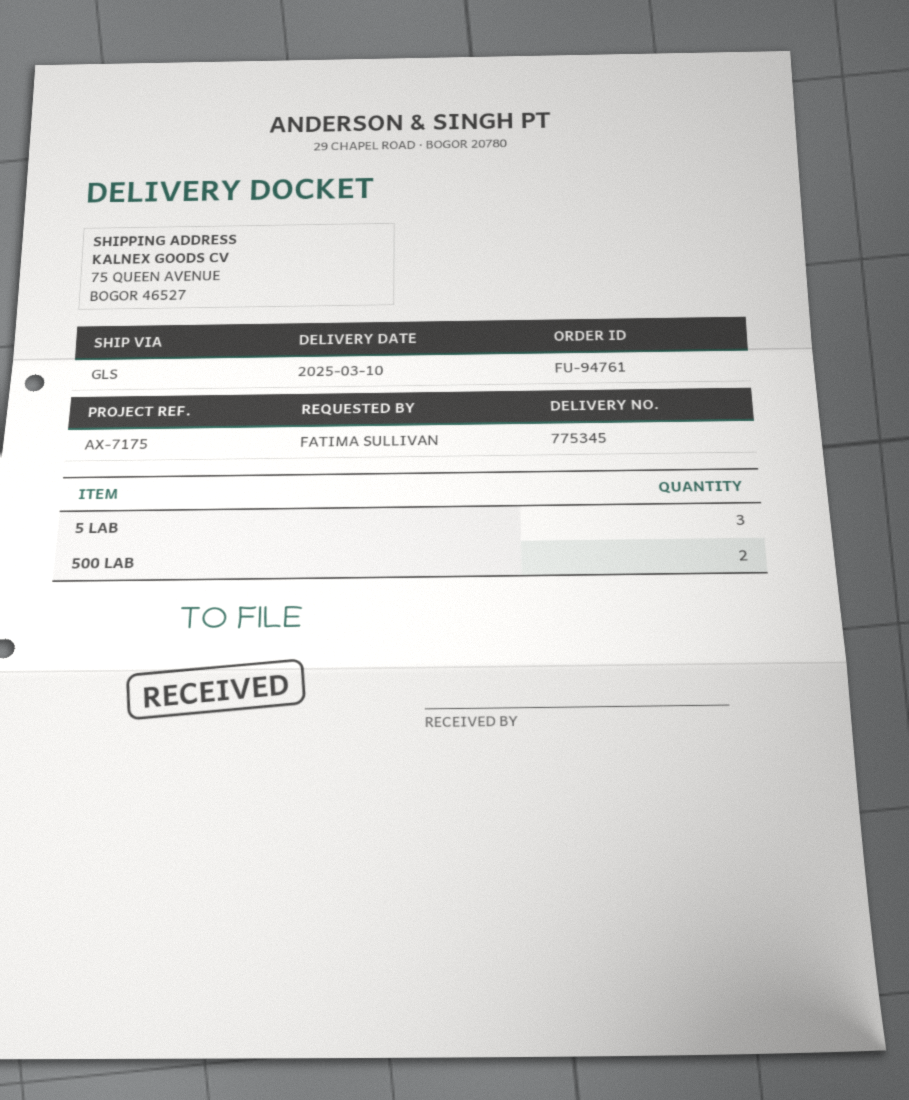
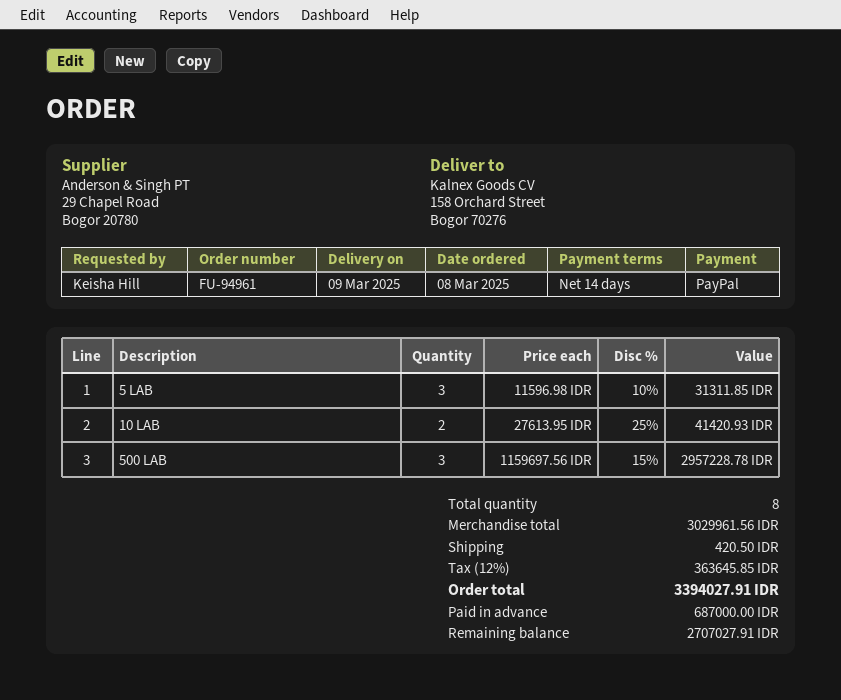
order number: FU-94761 -> FU-94961
delivery date: 2025-03-10 -> 2025-03-09
ordered by: FATIMA SULLIVAN -> Keisha Hill
ship to: 75 QUEEN AVENUE, BOGOR 46527 -> 158 Orchard Street, Bogor 70276
500 LAB: 2 -> 3
10 LAB: none -> 2

